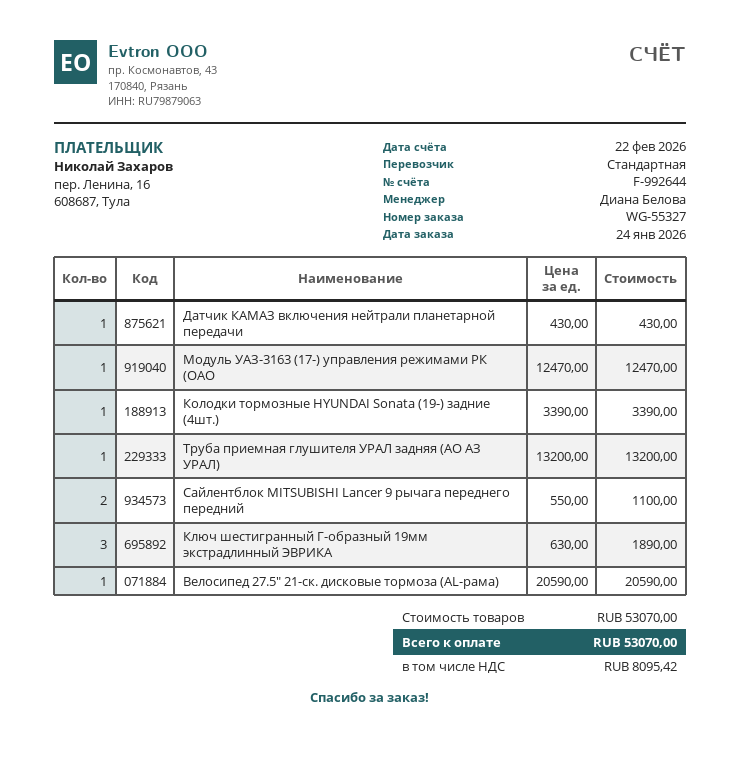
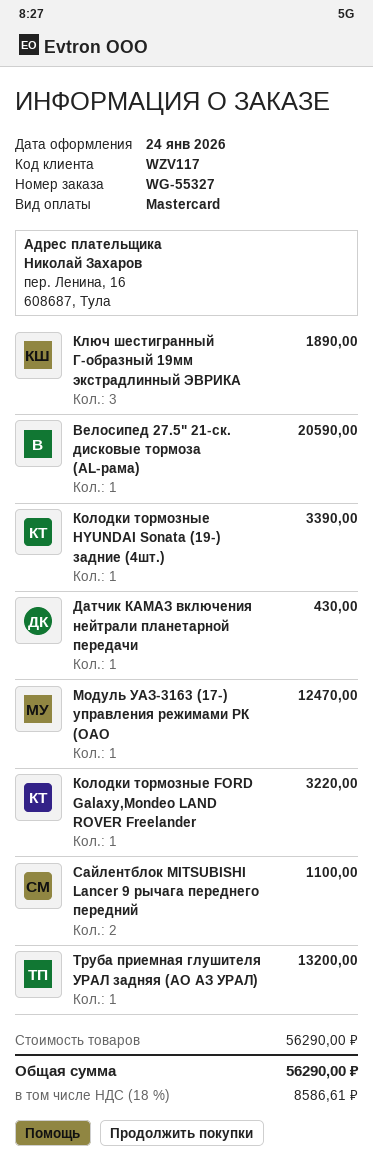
Колодки тормозные FORD Galaxy,Mondeo LAND ROVER Freelander: none -> 1 for 3220.00
subtotal: 53070.00 -> 56290.00
tax: 8095.42 -> 8586.61
total: 53070.00 -> 56290.00

